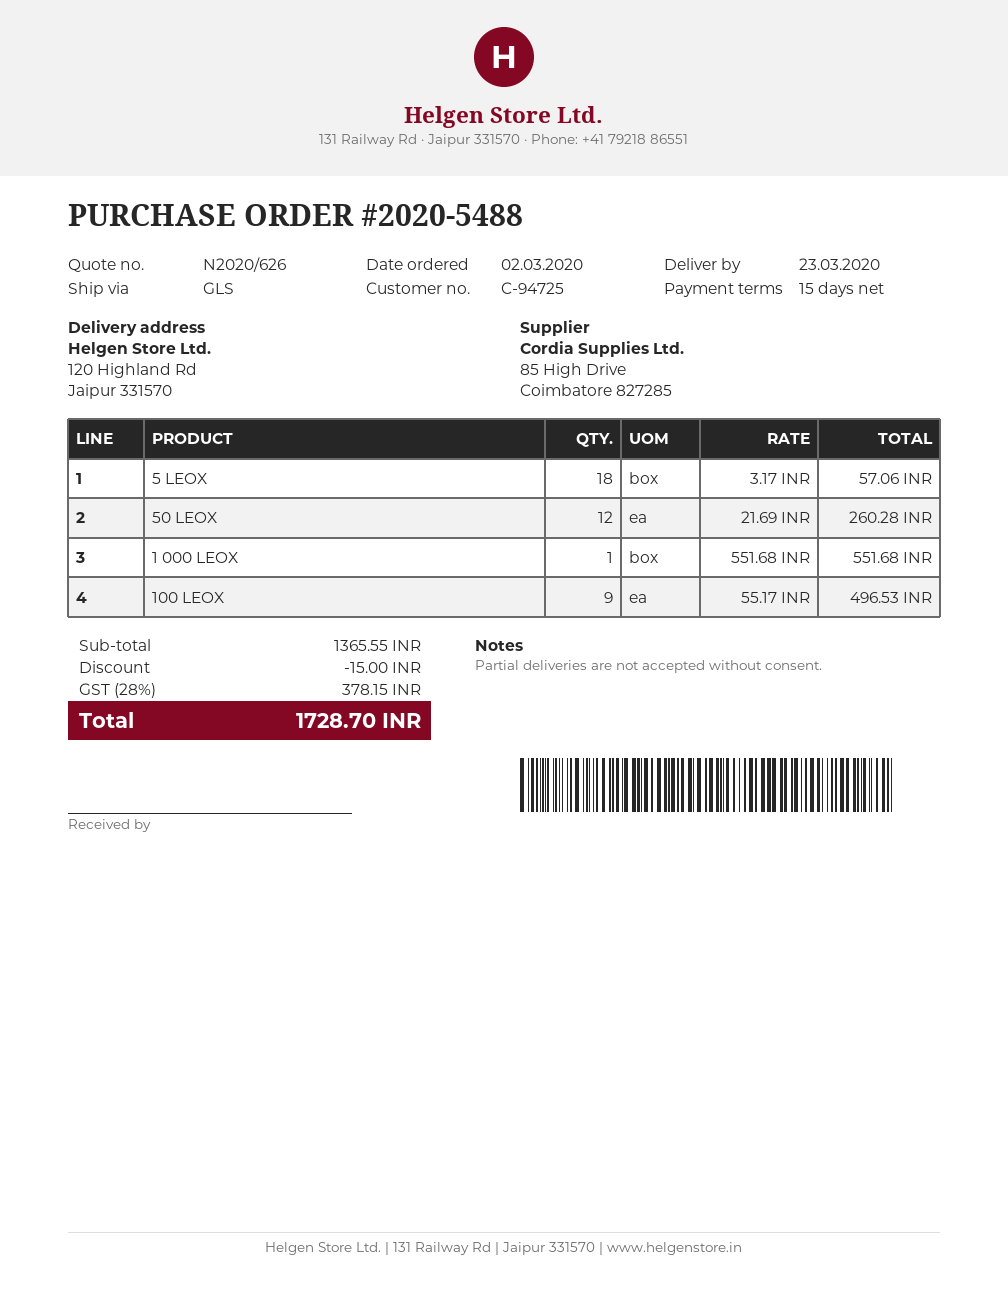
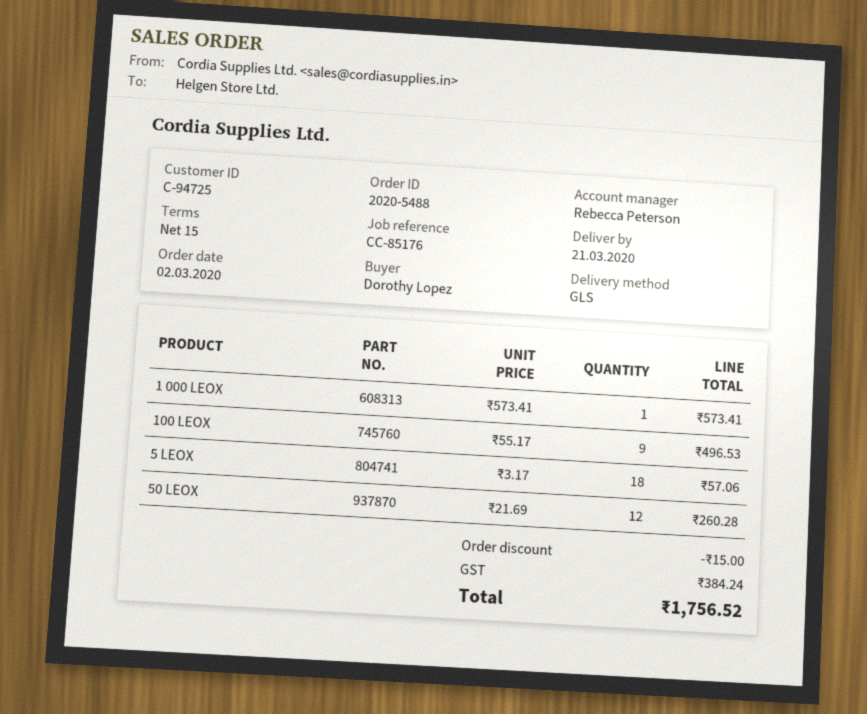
delivery date: 2020-03-23 -> 2020-03-21
1 000 LEOX: 1 x 551.68 = 551.68 -> 1 x 573.41 = 573.41
tax: 378.15 -> 384.24
total: 1728.70 -> 1756.52

